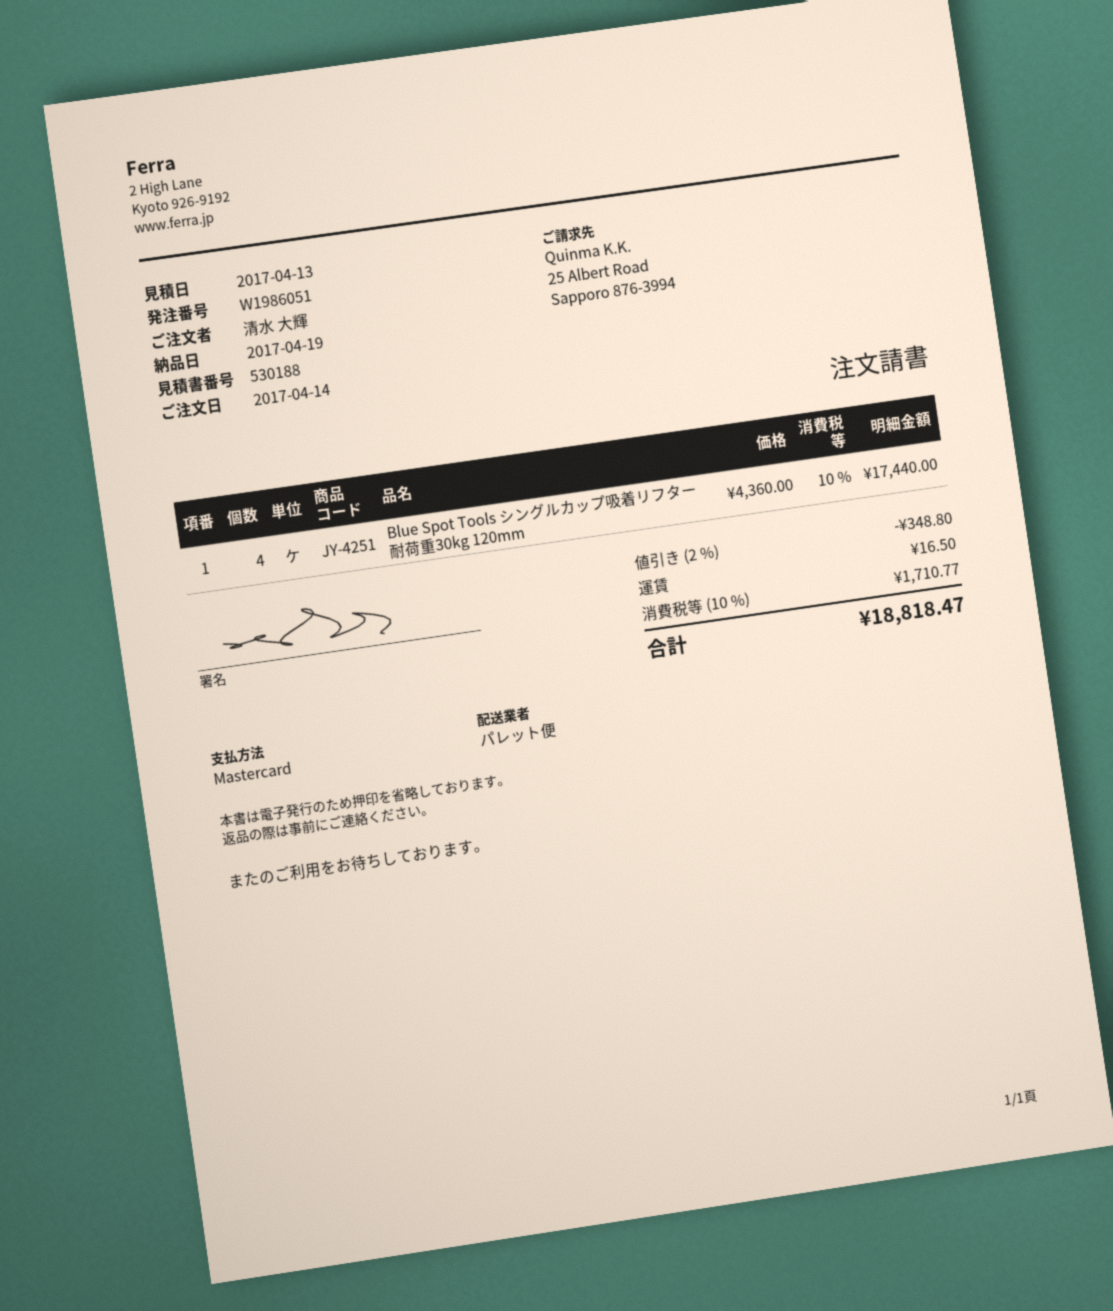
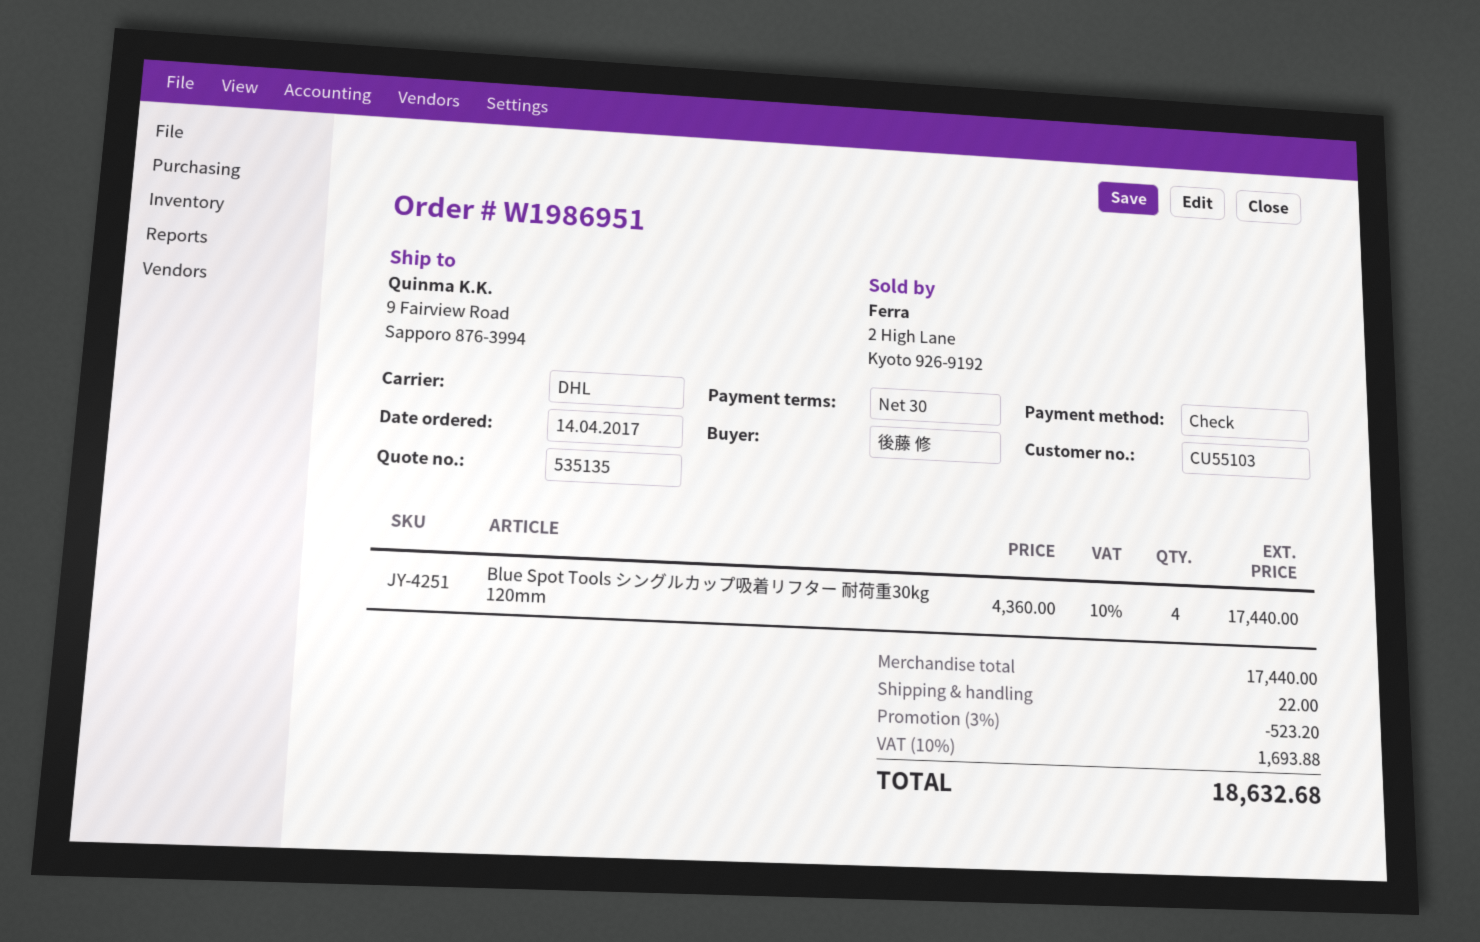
quote number: 530188 -> 535135
order number: W1986051 -> W1986951
ordered by: 清水 大輝 -> 後藤 修
payment method: Mastercard -> cheque
shipping method: pallet freight -> DHL
discount: 2% = 348.80 -> 3% = 523.20
shipping: 16.50 -> 22.00
tax: 10% = 1710.77 -> 10% = 1693.88
total: 18818.47 -> 18632.68

